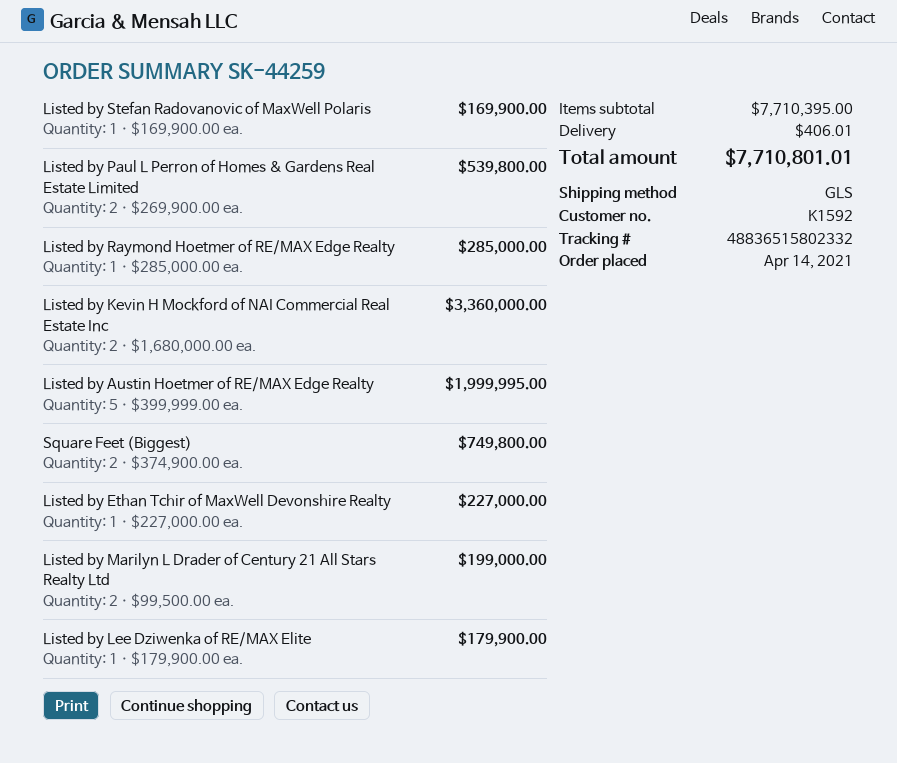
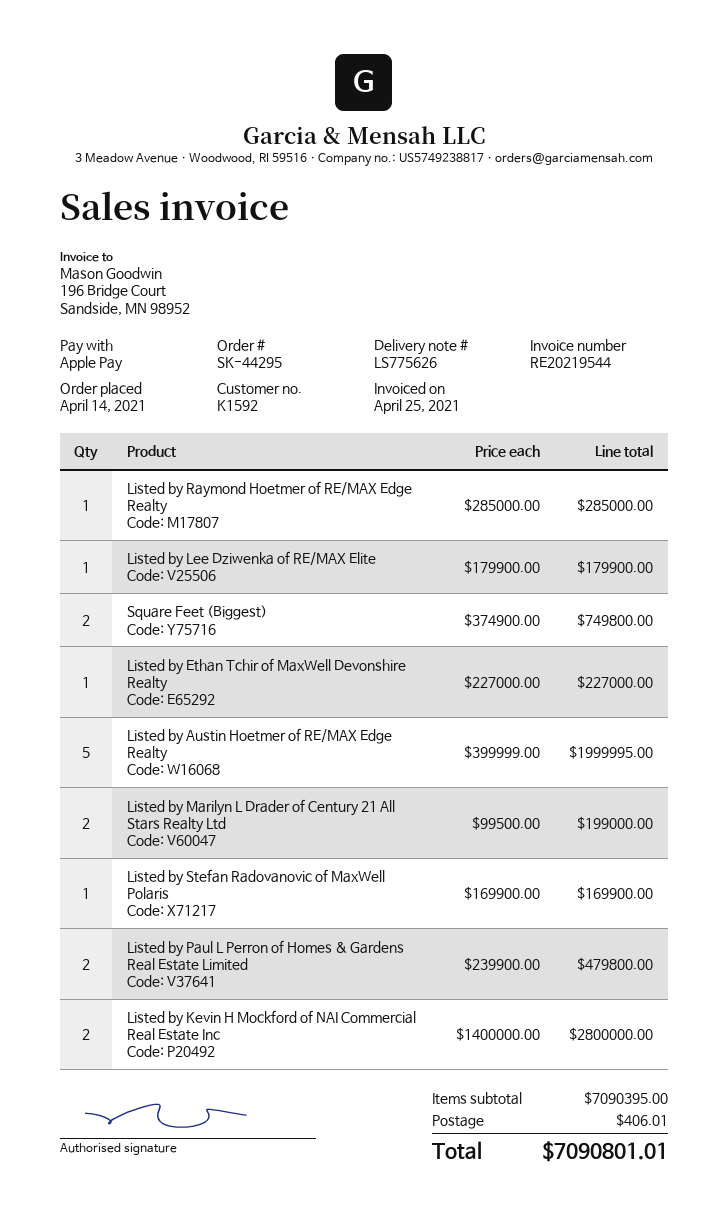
order number: SK-44259 -> SK-44295
Listed by Paul L Perron of Homes & Gardens Real Estate Limited: 2 x 269900.00 = 539800.00 -> 2 x 239900.00 = 479800.00
Listed by Kevin H Mockford of NAI Commercial Real Estate Inc: 2 x 1680000.00 = 3360000.00 -> 2 x 1400000.00 = 2800000.00
subtotal: 7710395.00 -> 7090395.00
total: 7710801.01 -> 7090801.01

